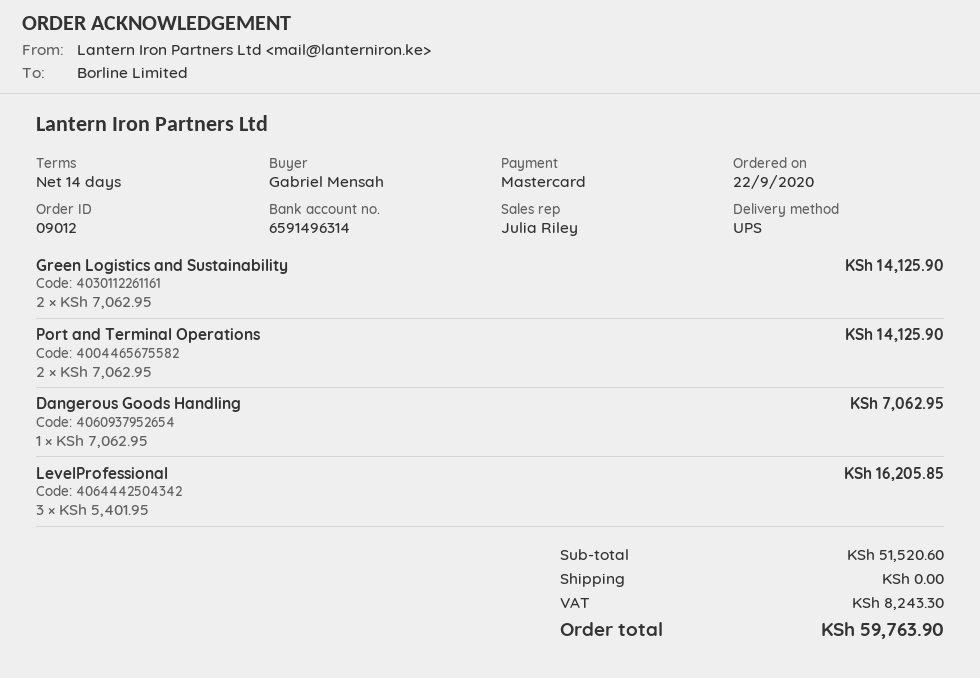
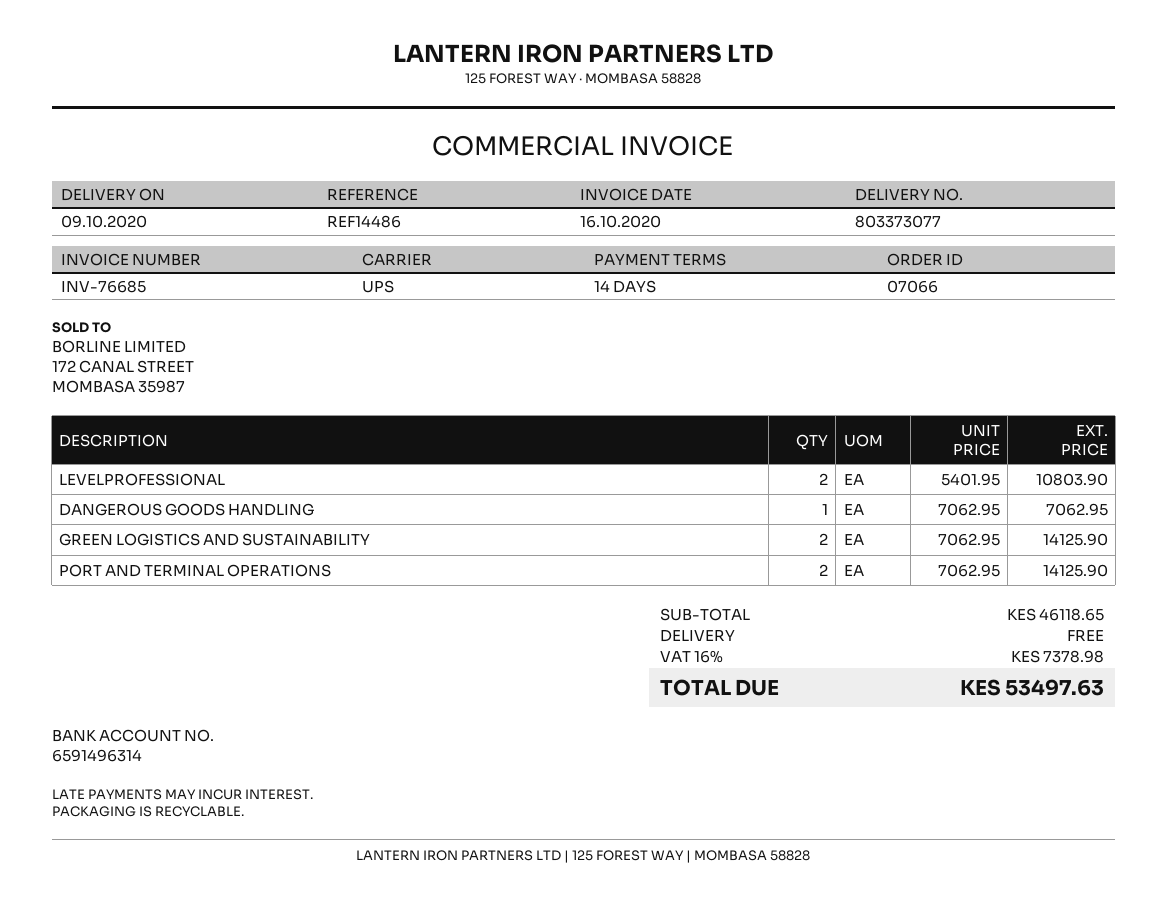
order number: 09012 -> 07066
LevelProfessional: 3 x 5401.95 = 16205.85 -> 2 x 5401.95 = 10803.90
subtotal: 51520.60 -> 46118.65
tax: 8243.30 -> 7378.98
total: 59763.90 -> 53497.63

